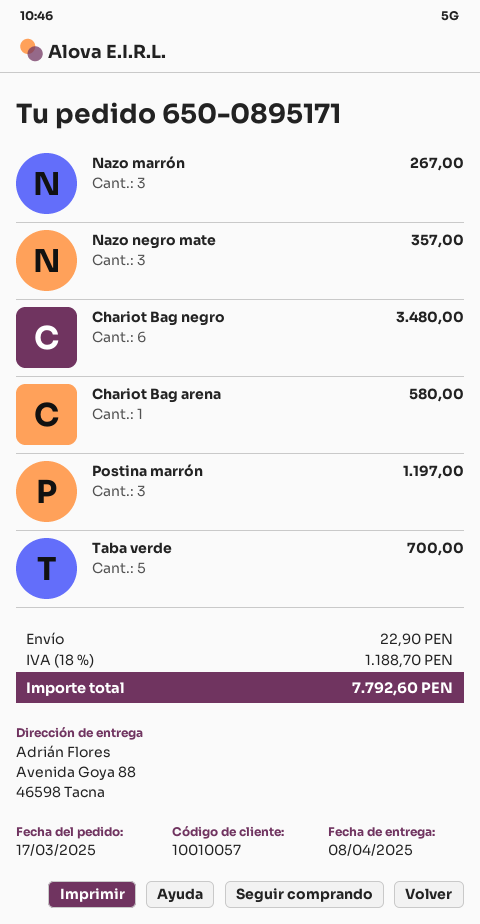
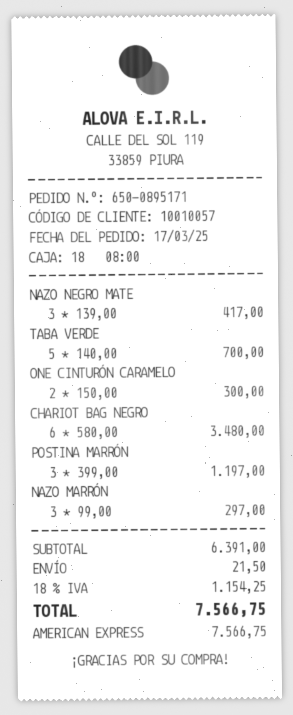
Nazo marrón: 3 for 267.00 -> 3 for 297.00
Nazo negro mate: 3 for 357.00 -> 3 for 417.00
Chariot Bag arena: 1 for 580.00 -> none
ONE CINTURÓN CARAMELO: none -> 2 for 300.00
shipping: 22.90 -> 21.50
tax: 18% = 1188.70 -> 18% = 1154.25
total: 7792.60 -> 7566.75

